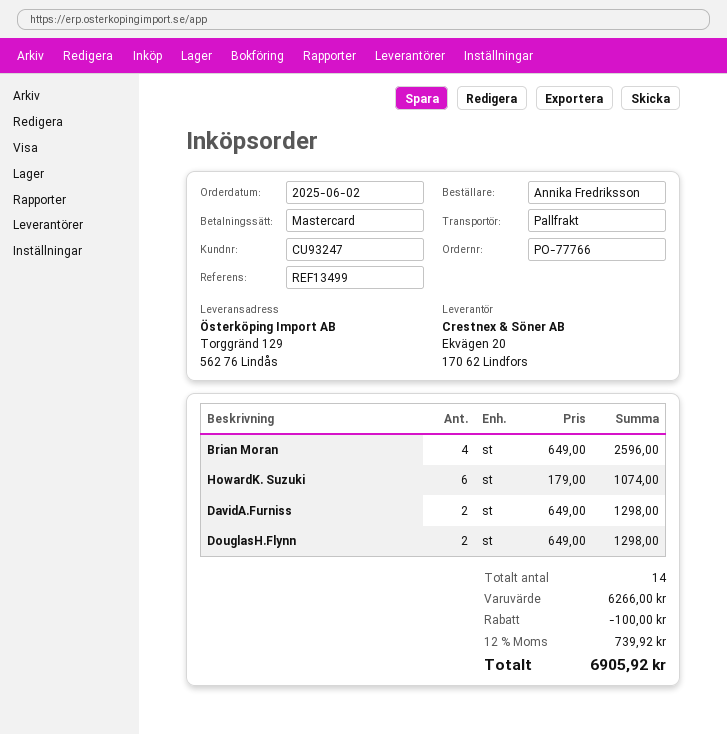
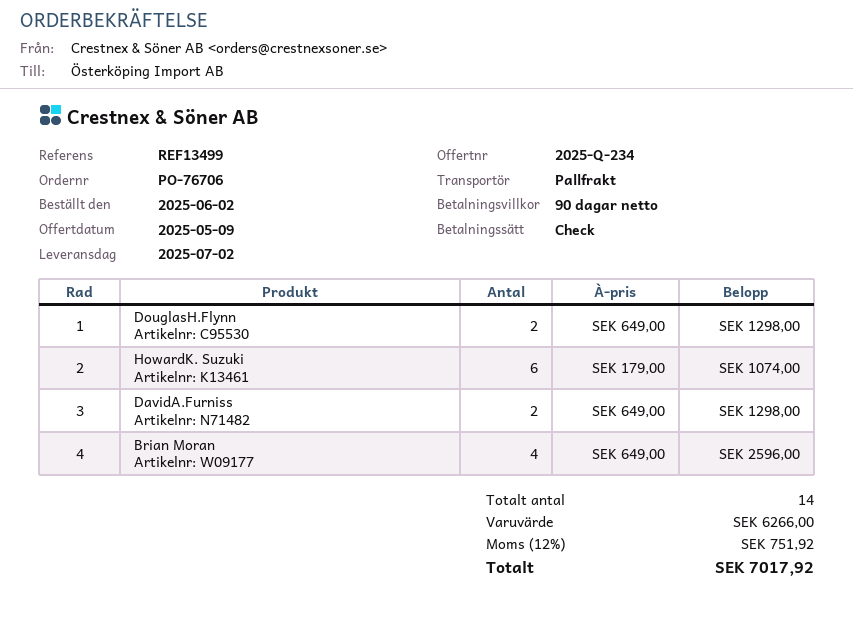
order number: PO-77766 -> PO-76706
payment method: Mastercard -> cheque
discount: 100.00 -> none
tax: 12% = 739.92 -> 12% = 751.92
total: 6905.92 -> 7017.92

